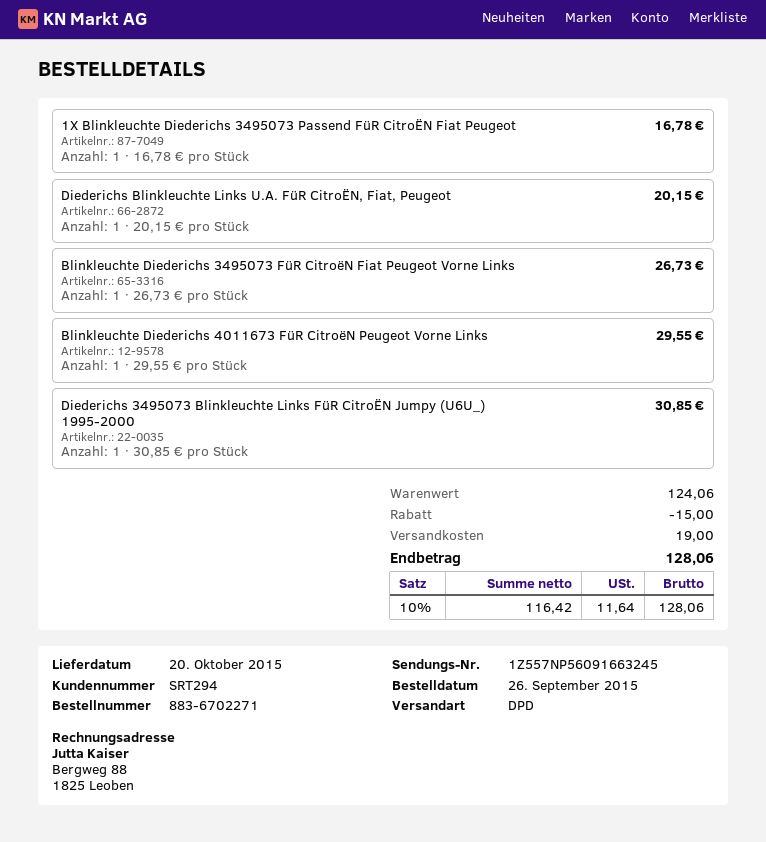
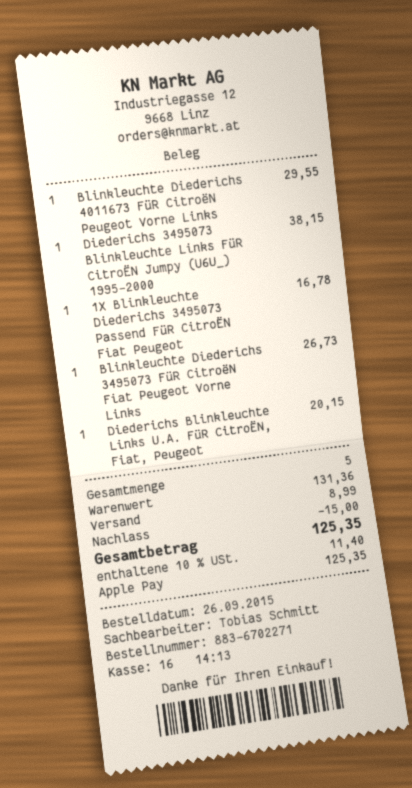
Diederichs 3495073 Blinkleuchte Links FüR CitroËN Jumpy (U6U_) 1995-2000: 1 x 30.85 = 30.85 -> 1 x 38.15 = 38.15
subtotal: 124.06 -> 131.36
shipping: 19.00 -> 8.99
tax: 10% = 11.64 -> 10% = 11.40
total: 128.06 -> 125.35

